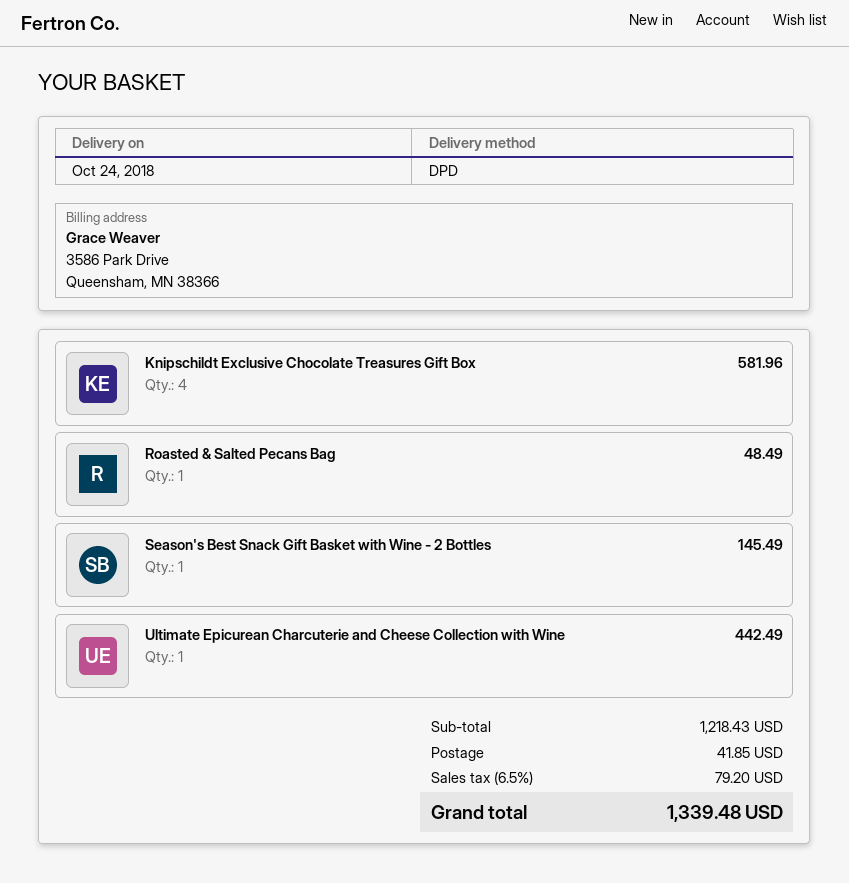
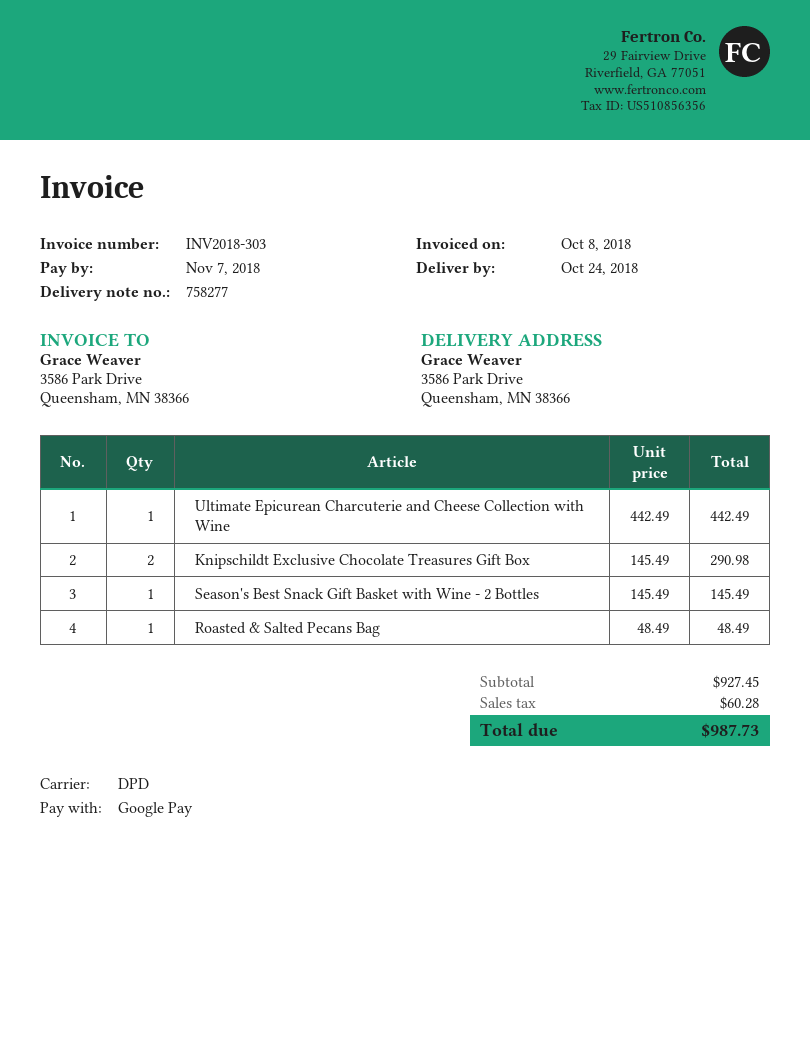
Knipschildt Exclusive Chocolate Treasures Gift Box: 4 for 581.96 -> 2 for 290.98
subtotal: 1218.43 -> 927.45
shipping: 41.85 -> none
tax: 79.20 -> 60.28
total: 1339.48 -> 987.73

